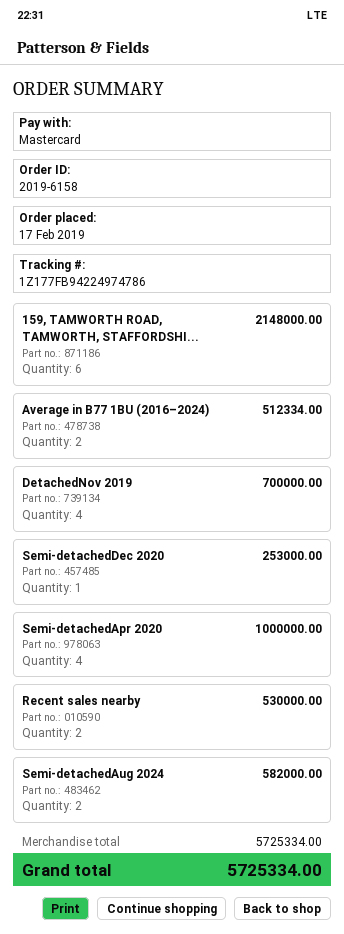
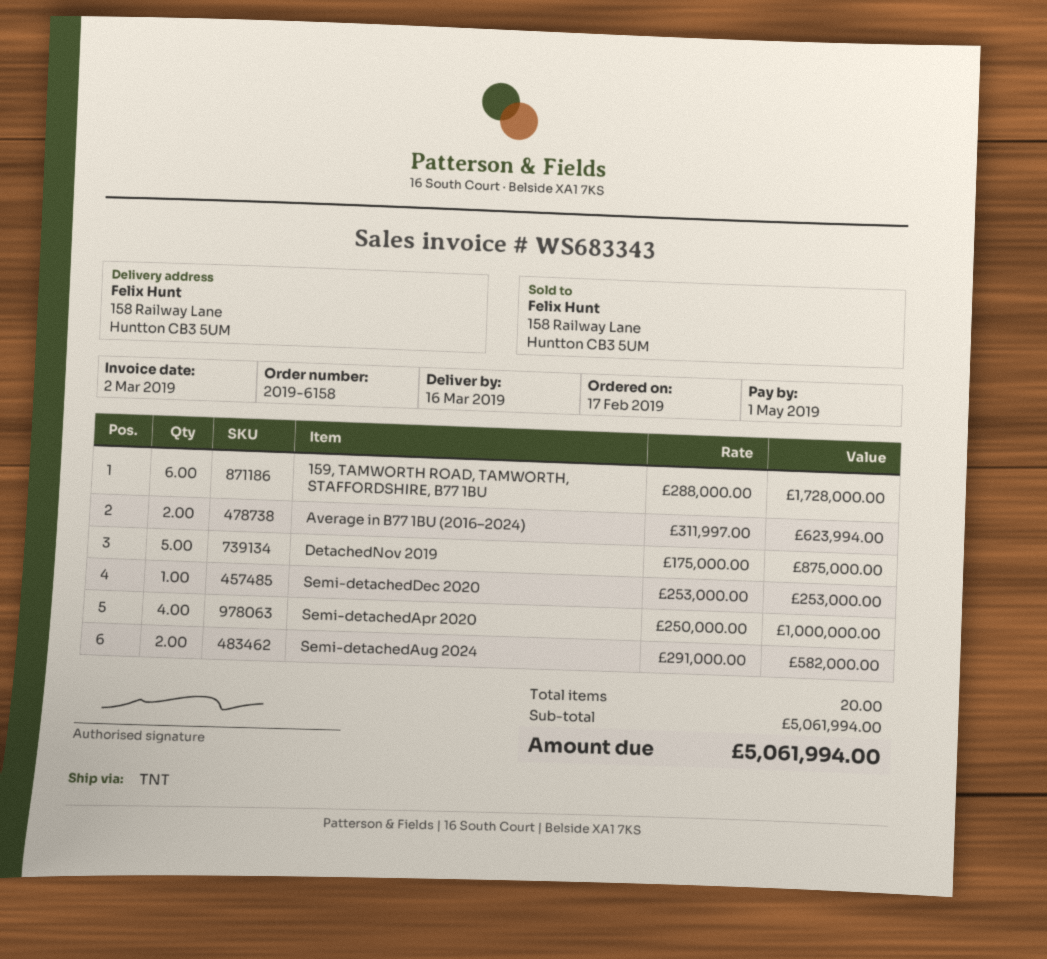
159, TAMWORTH ROAD, TAMWORTH, STAFFORDSHI...: 6 for 2148000.00 -> 6 for 1728000.00
Average in B77 1BU (2016–2024): 2 for 512334.00 -> 2 for 623994.00
DetachedNov 2019: 4 for 700000.00 -> 5 for 875000.00
Recent sales nearby: 2 for 530000.00 -> none
subtotal: 5725334.00 -> 5061994.00
total: 5725334.00 -> 5061994.00

